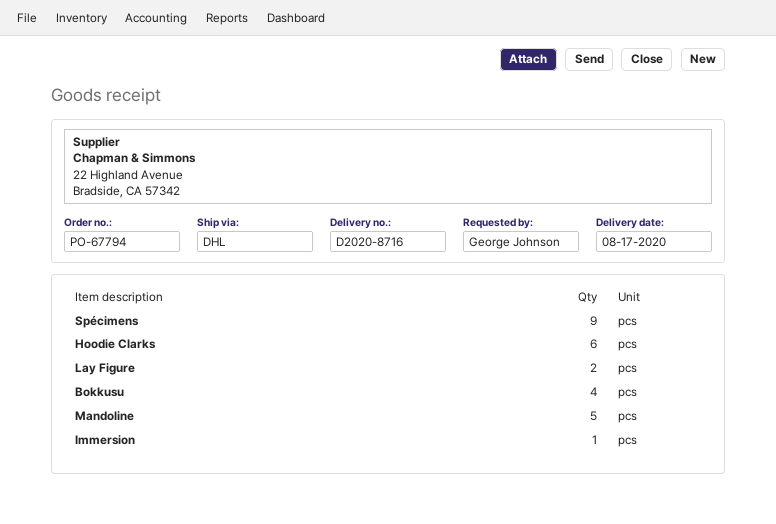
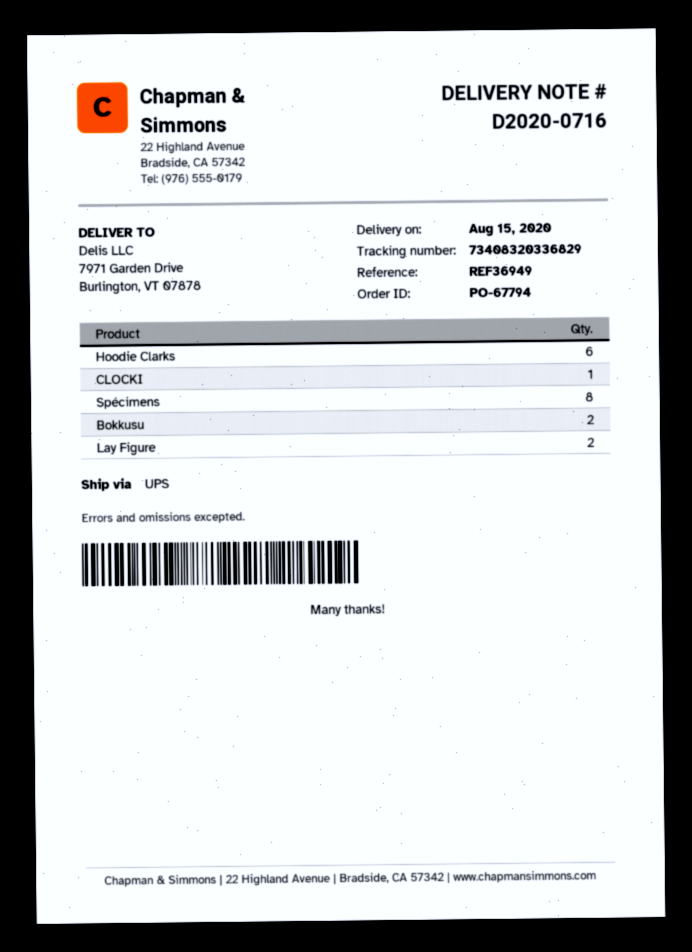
delivery note number: D2020-8716 -> D2020-0716
delivery date: 2020-08-17 -> 2020-08-15
shipping method: DHL -> UPS
Spécimens: 9 -> 8
Bokkusu: 4 -> 2
Mandoline: 5 -> none
Immersion: 1 -> none
CLOCKI: none -> 1

